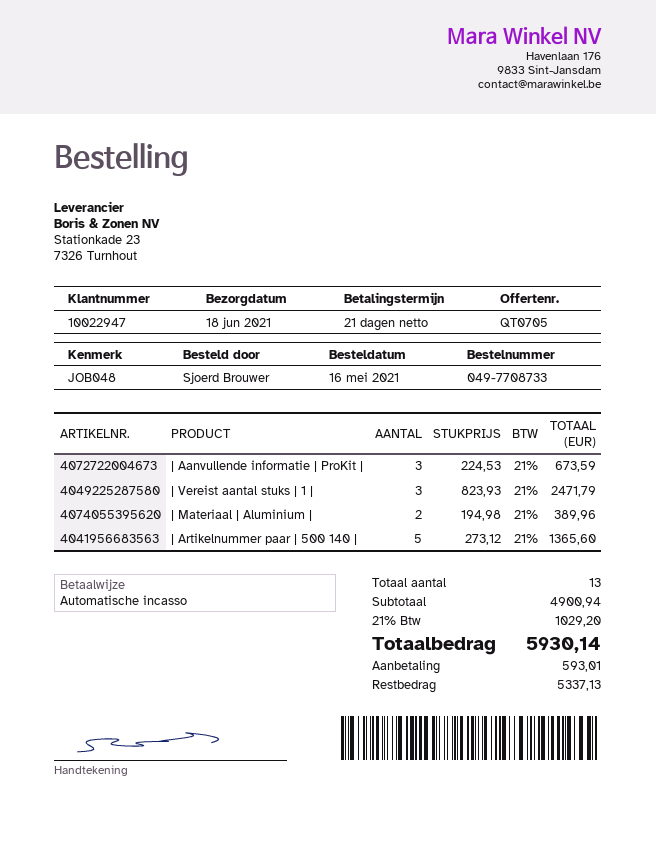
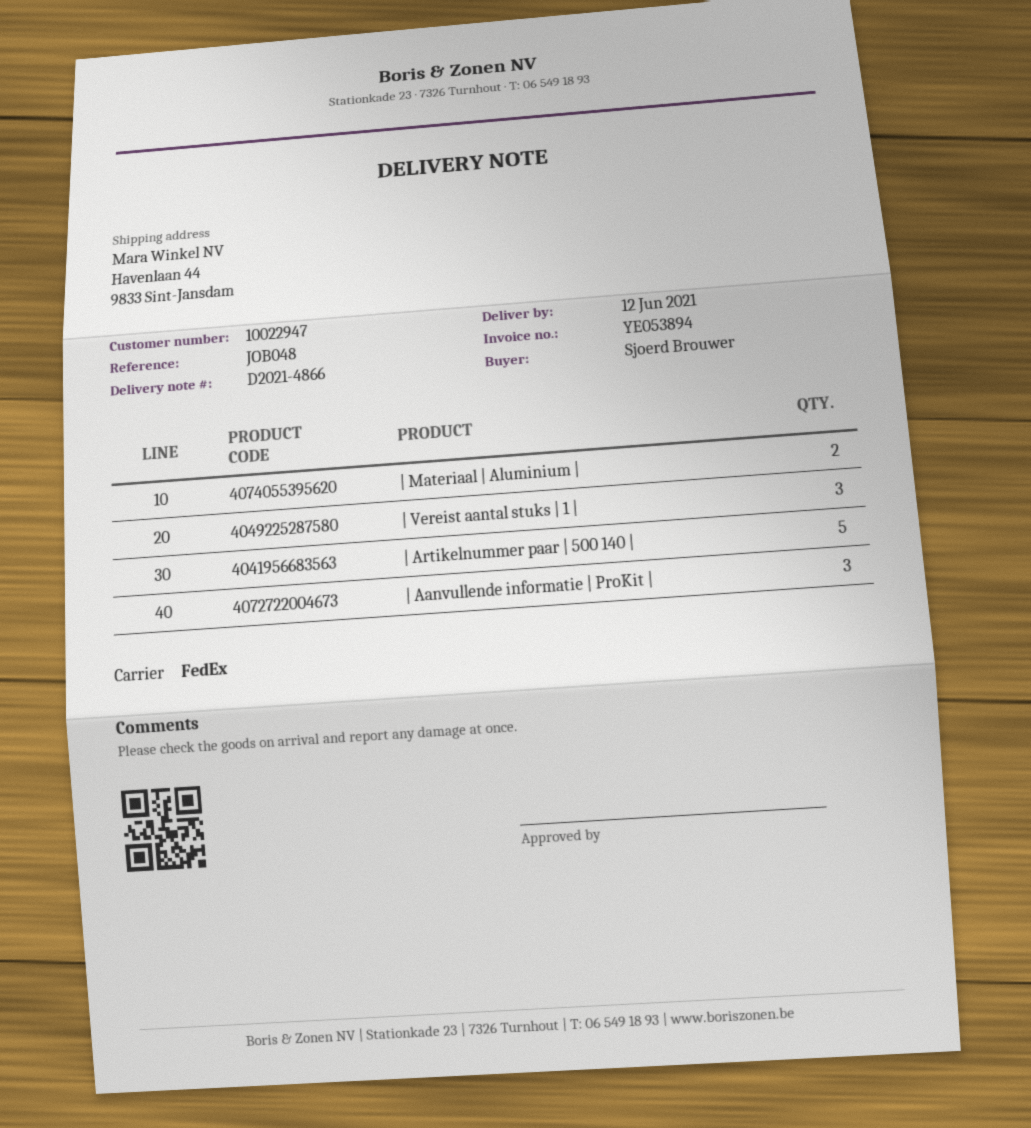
delivery date: 2021-06-18 -> 2021-06-12

